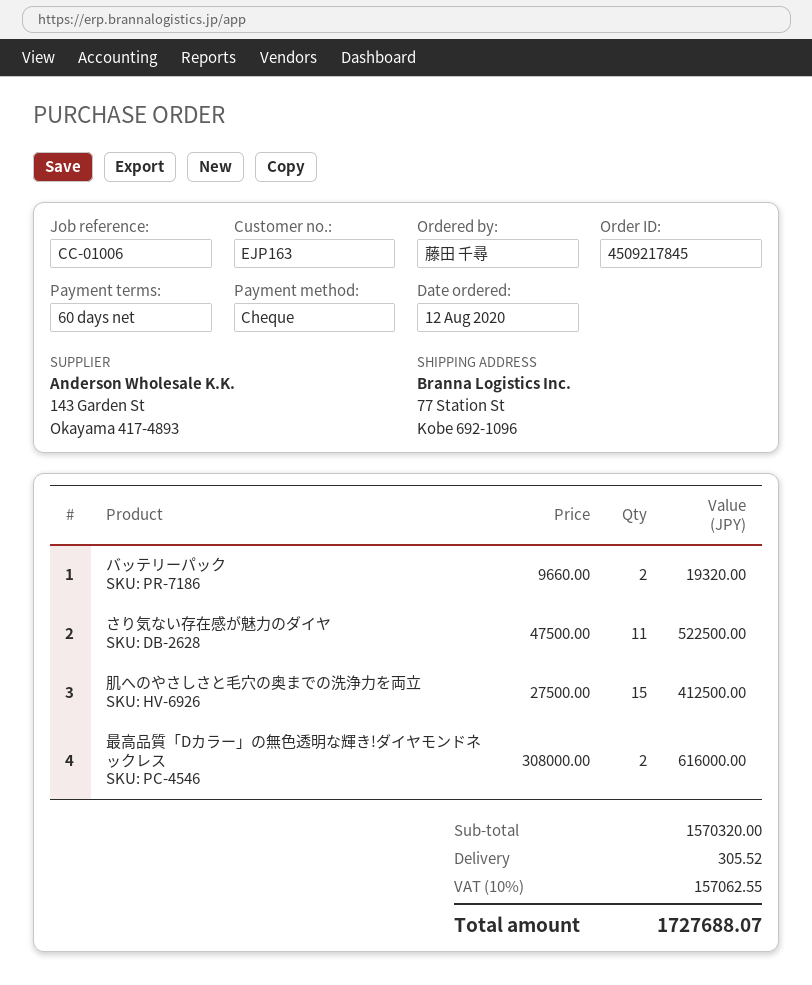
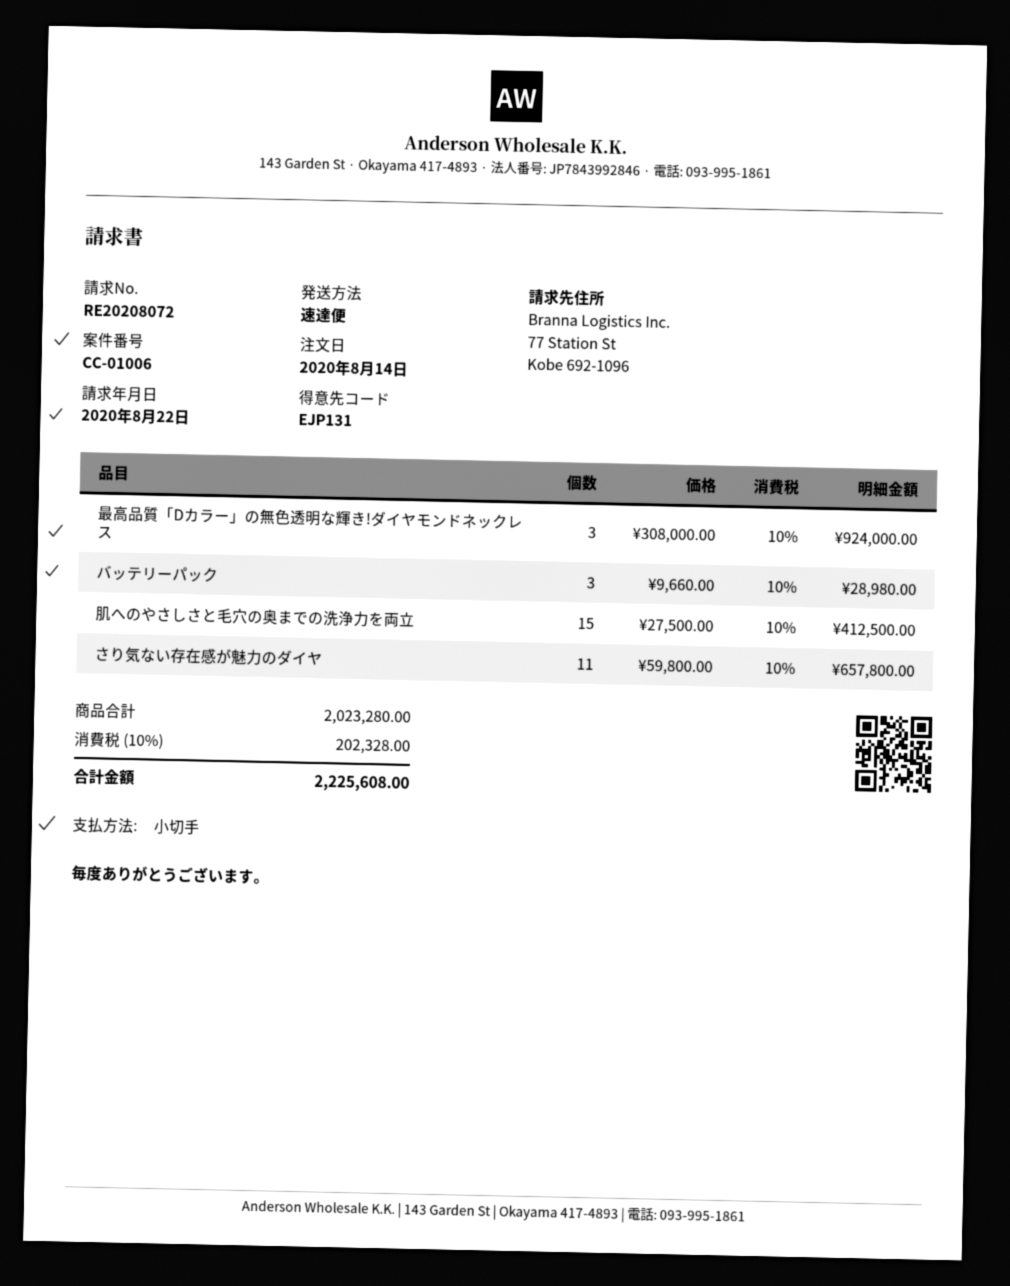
order date: 2020-08-12 -> 2020-08-14
customer number: EJP163 -> EJP131
バッテリーパック: 2 x 9660.00 = 19320.00 -> 3 x 9660.00 = 28980.00
さり気ない存在感が魅力のダイヤ: 11 x 47500.00 = 522500.00 -> 11 x 59800.00 = 657800.00
最高品質「Dカラー」の無色透明な輝き!ダイヤモンドネックレス: 2 x 308000.00 = 616000.00 -> 3 x 308000.00 = 924000.00
subtotal: 1570320.00 -> 2023280.00
shipping: 305.52 -> none
tax: 10% = 157062.55 -> 10% = 202328.00
total: 1727688.07 -> 2225608.00

